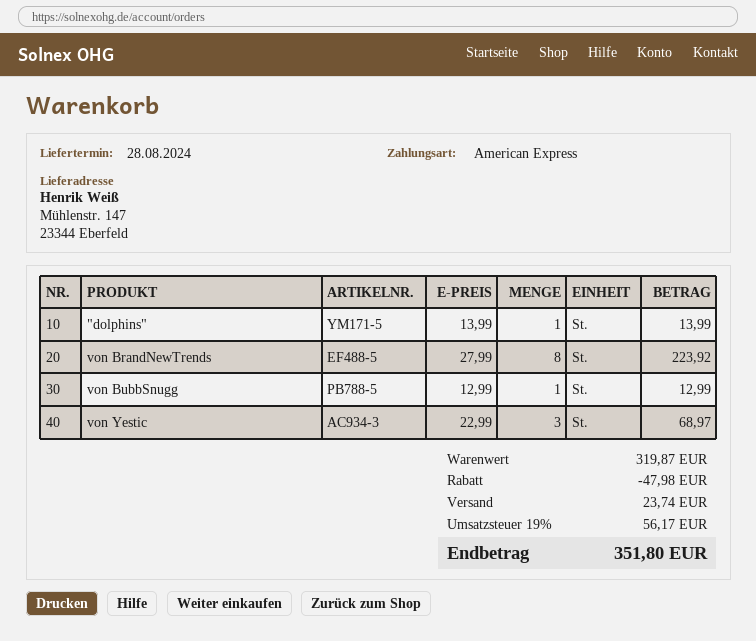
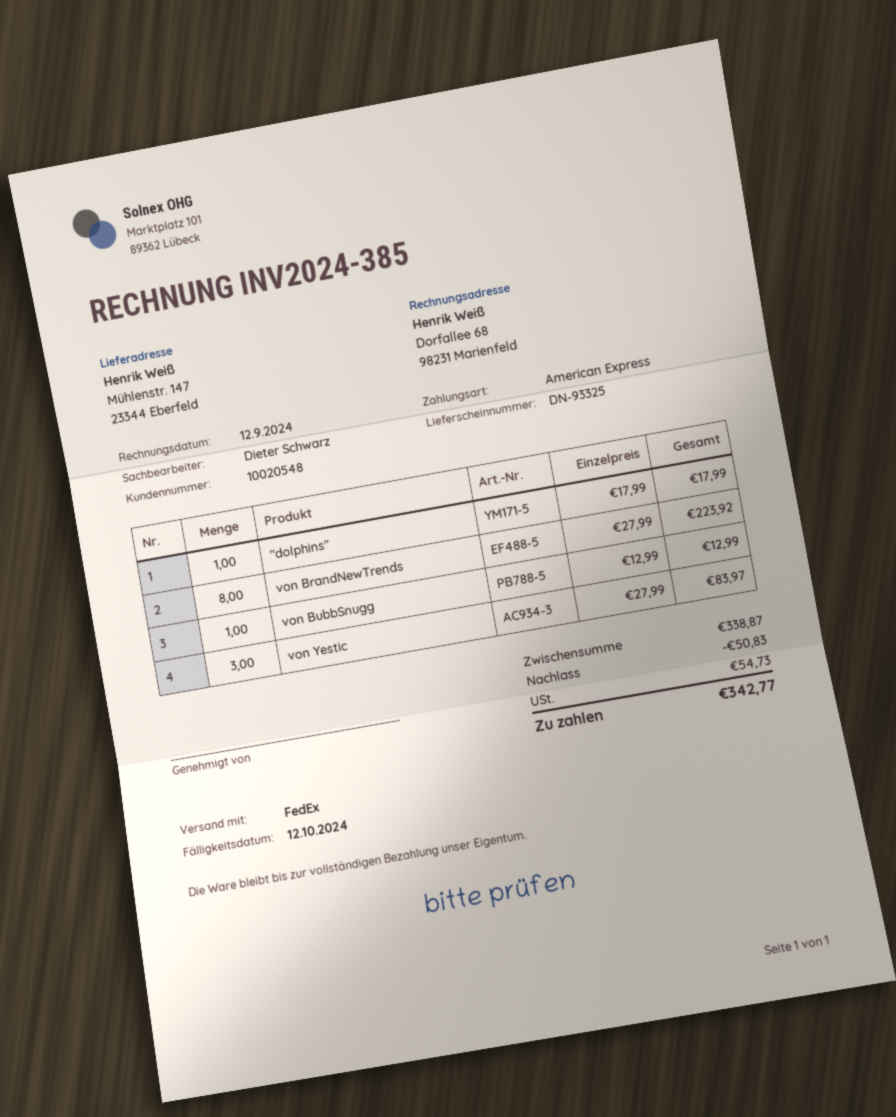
"dolphins": 1 x 13.99 = 13.99 -> 1 x 17.99 = 17.99
von Yestic: 3 x 22.99 = 68.97 -> 3 x 27.99 = 83.97
subtotal: 319.87 -> 338.87
discount: 47.98 -> 50.83
shipping: 23.74 -> none
tax: 56.17 -> 54.73
total: 351.80 -> 342.77

